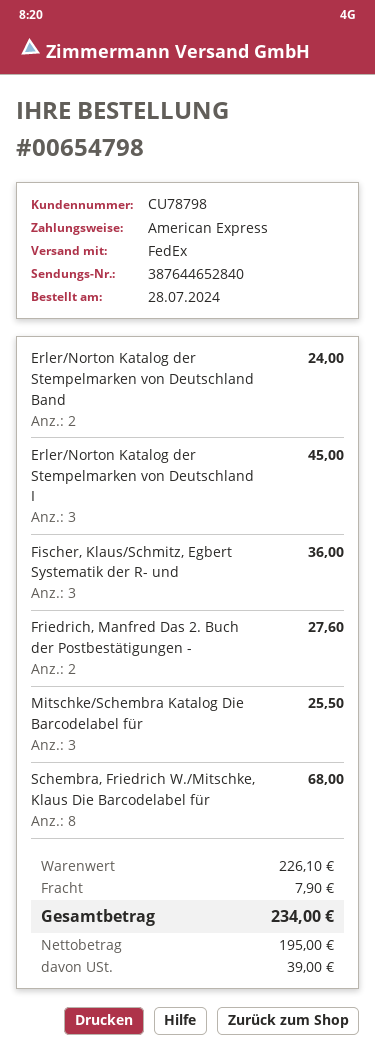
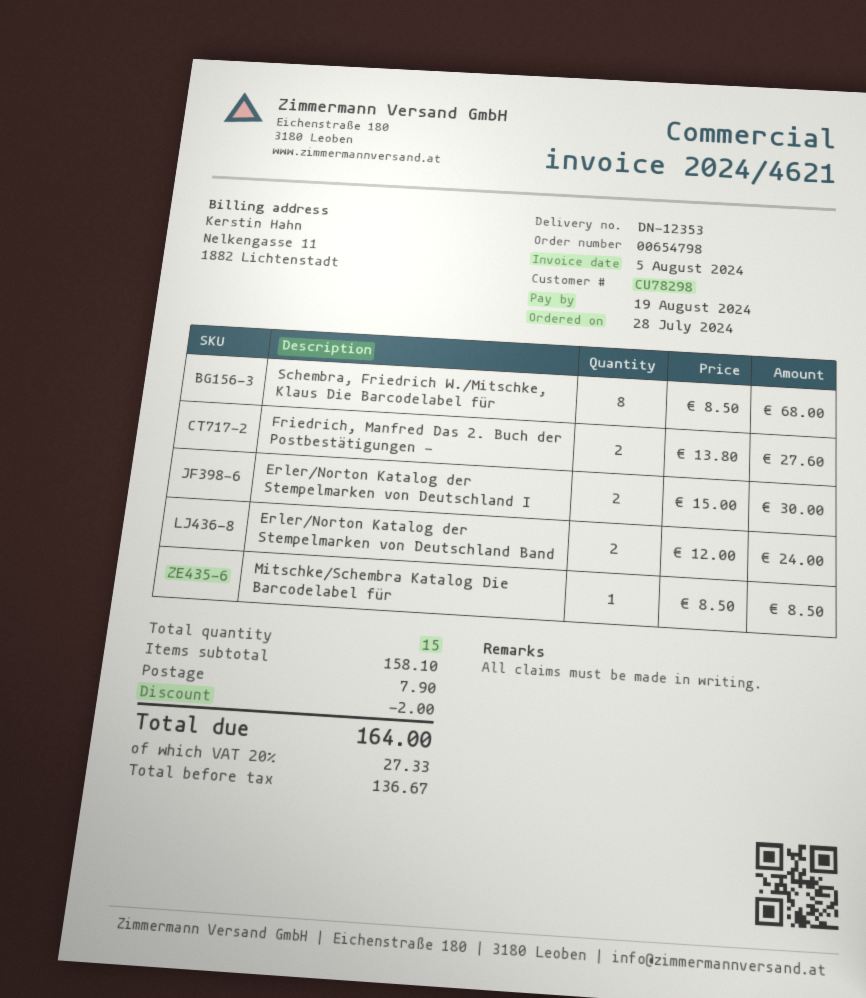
customer number: CU78798 -> CU78298
Erler/Norton Katalog der Stempelmarken von Deutschland I: 3 for 45.00 -> 2 for 30.00
Fischer, Klaus/Schmitz, Egbert Systematik der R- und: 3 for 36.00 -> none
Mitschke/Schembra Katalog Die Barcodelabel für: 3 for 25.50 -> 1 for 8.50
subtotal: 226.10 -> 158.10
discount: none -> 2.00
net: 195.00 -> 136.67
tax: 39.00 -> 27.33
total: 234.00 -> 164.00

